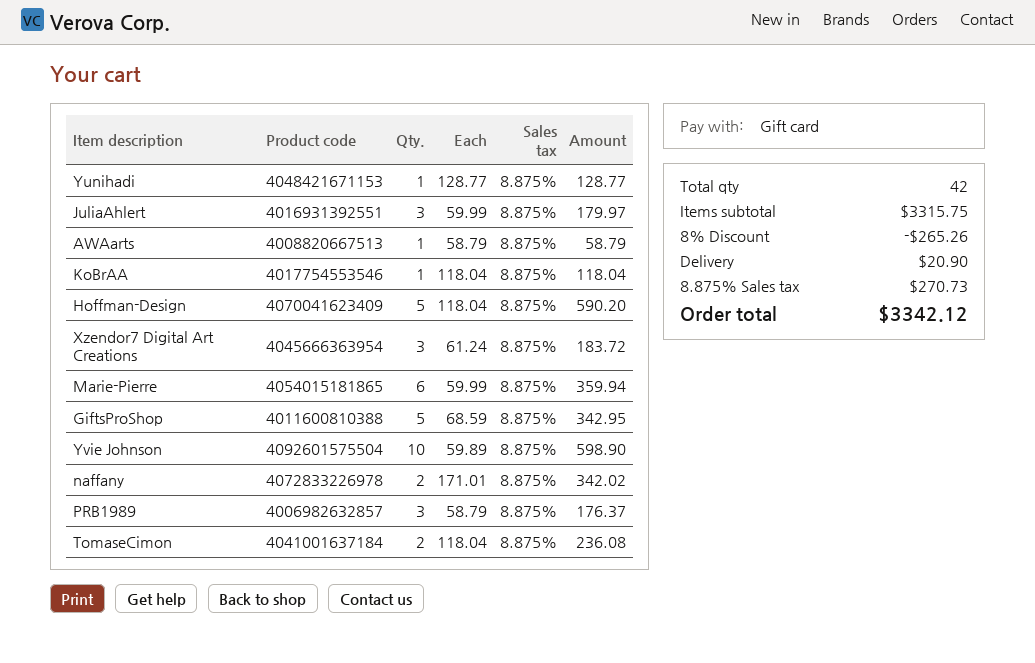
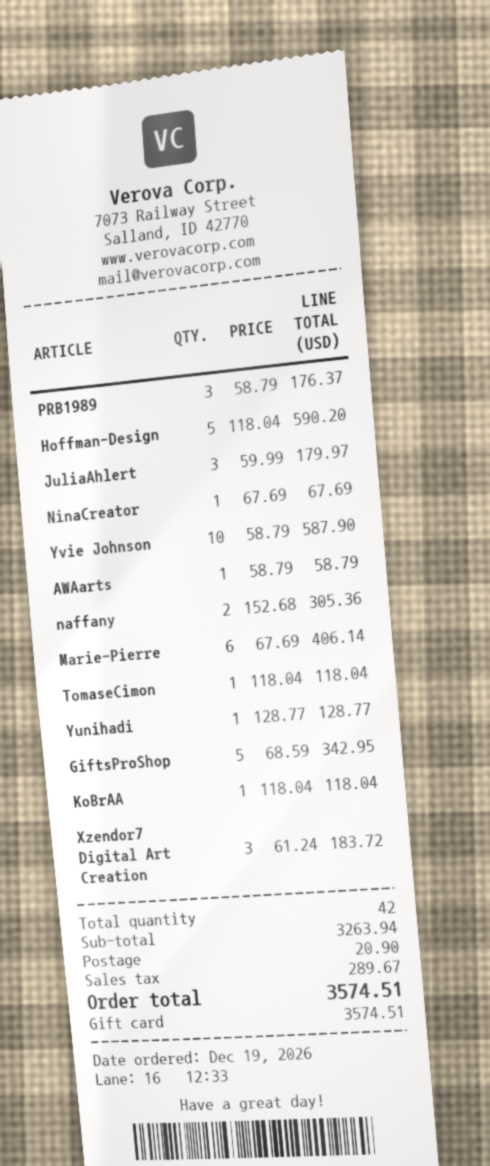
Marie-Pierre: 6 x 59.99 = 359.94 -> 6 x 67.69 = 406.14
Yvie Johnson: 10 x 59.89 = 598.90 -> 10 x 58.79 = 587.90
naffany: 2 x 171.01 = 342.02 -> 2 x 152.68 = 305.36
TomaseCimon: 2 x 118.04 = 236.08 -> 1 x 118.04 = 118.04
NinaCreator: none -> 1 x 67.69 = 67.69
subtotal: 3315.75 -> 3263.94
discount: 8% = 265.26 -> none
tax: 270.73 -> 289.67
total: 3342.12 -> 3574.51

